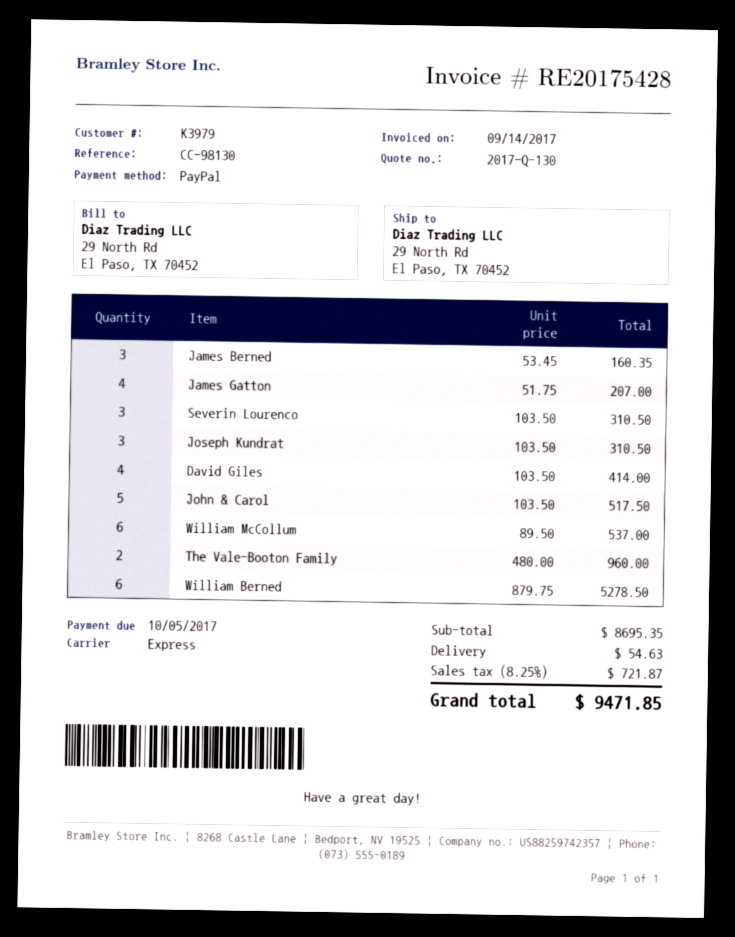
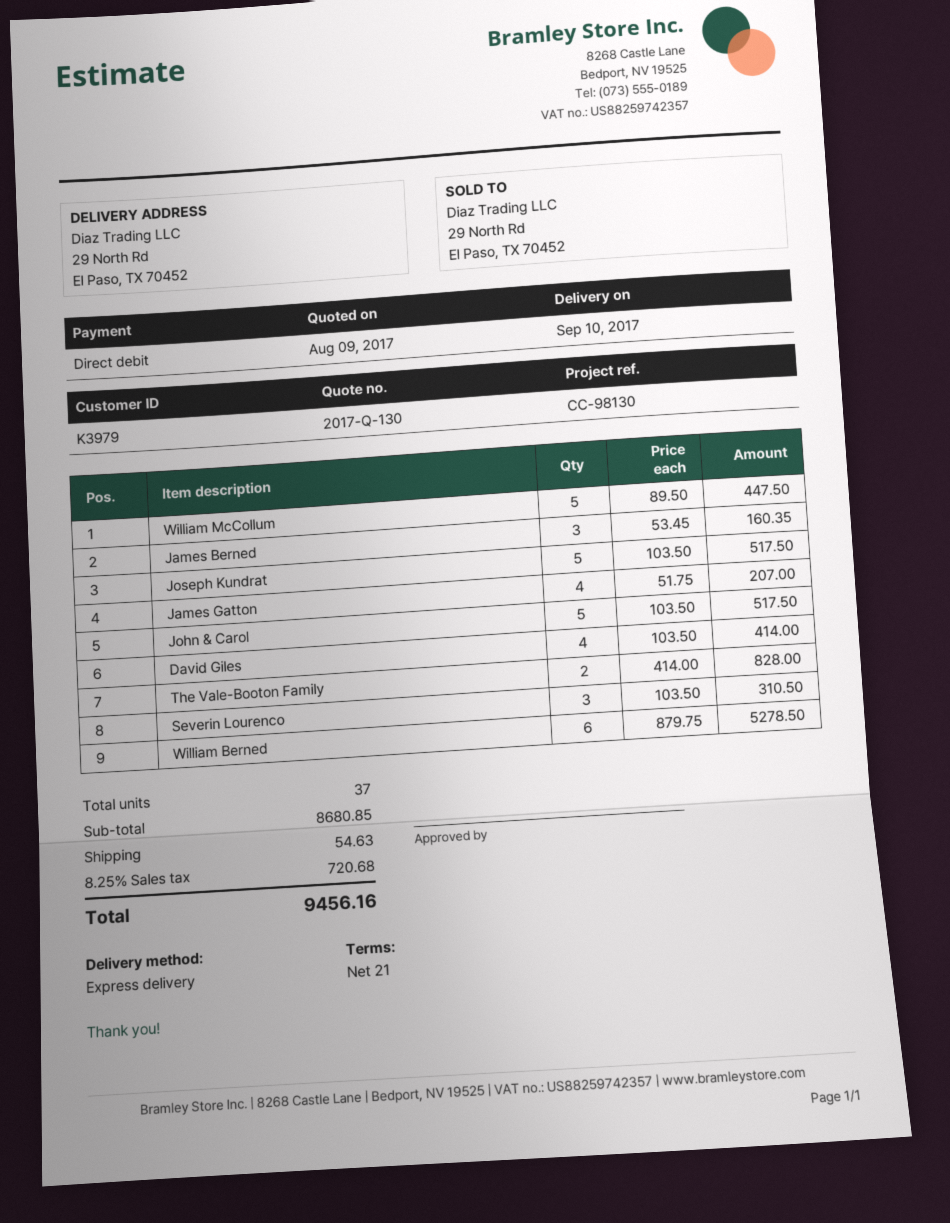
payment method: PayPal -> direct debit
Joseph Kundrat: 3 x 103.50 = 310.50 -> 5 x 103.50 = 517.50
William McCollum: 6 x 89.50 = 537.00 -> 5 x 89.50 = 447.50
The Vale-Booton Family: 2 x 480.00 = 960.00 -> 2 x 414.00 = 828.00
subtotal: 8695.35 -> 8680.85
tax: 8.25% = 721.87 -> 8.25% = 720.68
total: 9471.85 -> 9456.16

